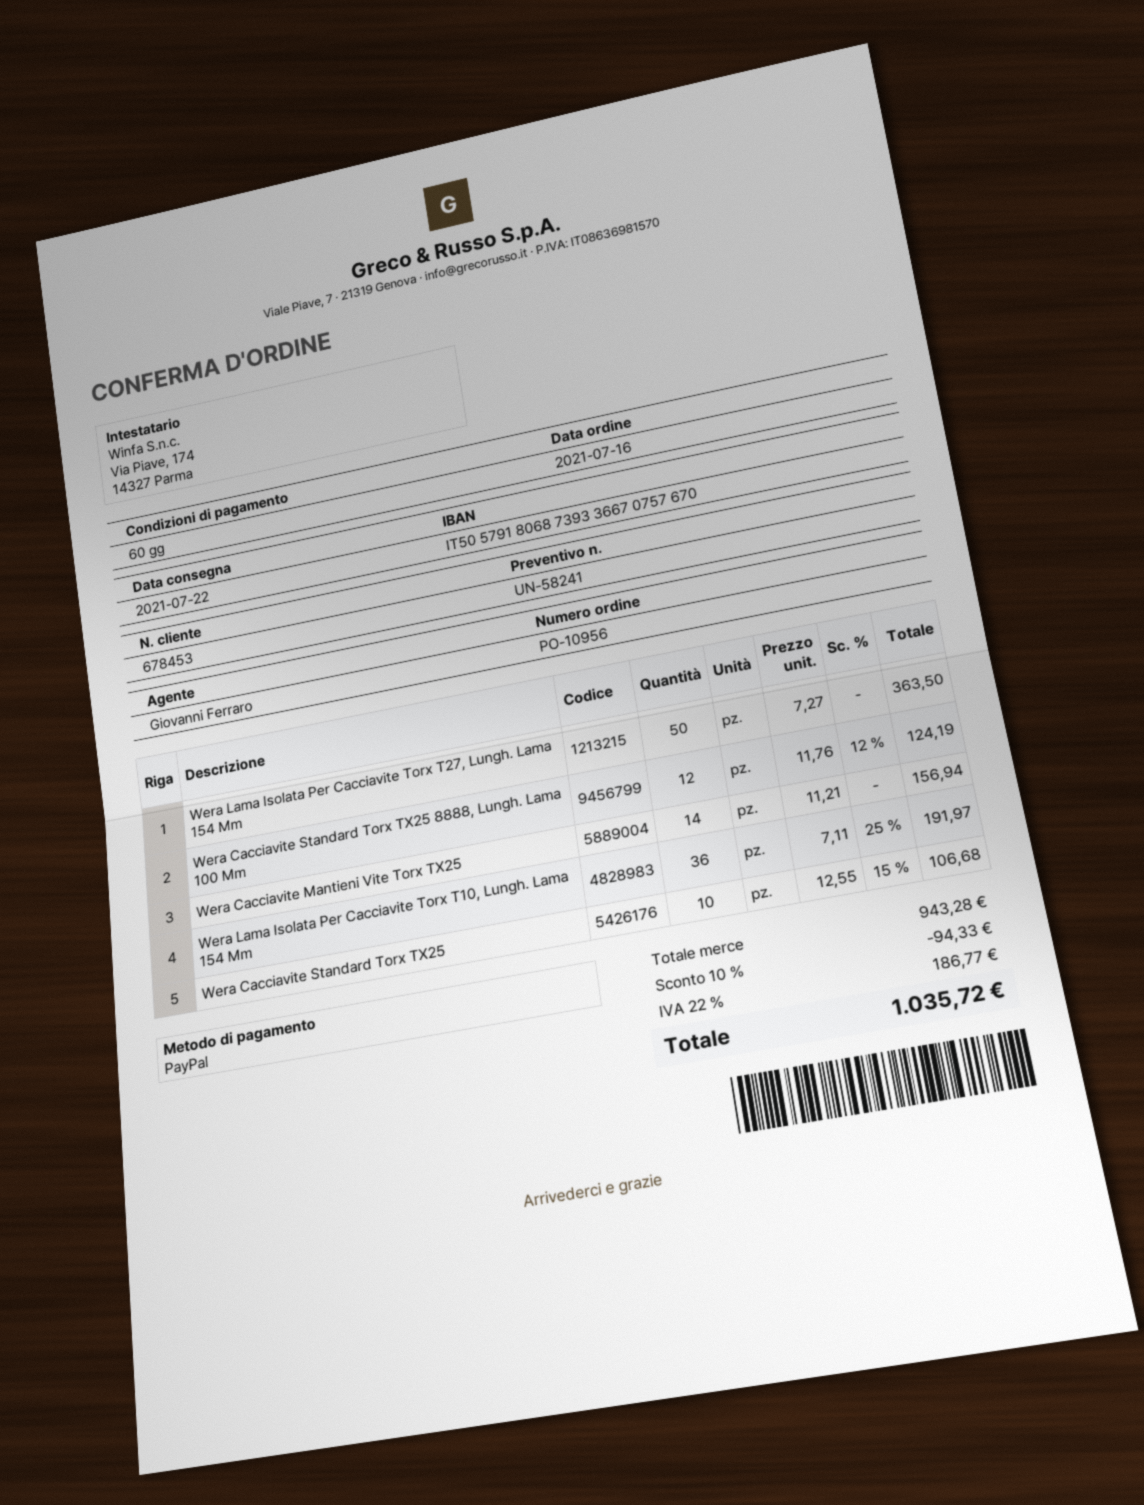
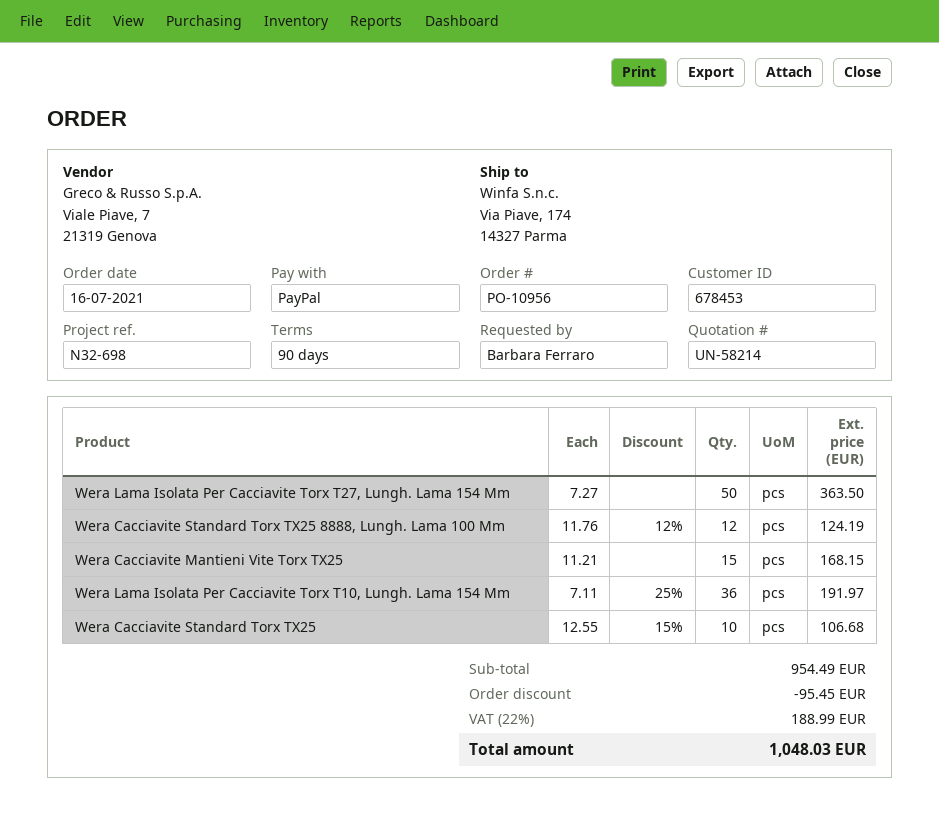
quote number: UN-58241 -> UN-58214
payment terms: 60 days -> 90 days
Wera Cacciavite Mantieni Vite Torx TX25: 14 x 11.21 = 156.94 -> 15 x 11.21 = 168.15
subtotal: 943.28 -> 954.49
discount: 94.33 -> 95.45
tax: 22% = 186.77 -> 22% = 188.99
total: 1035.72 -> 1048.03

